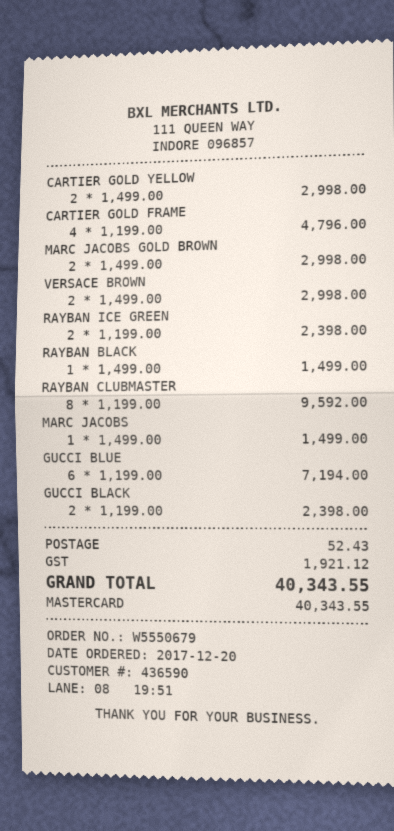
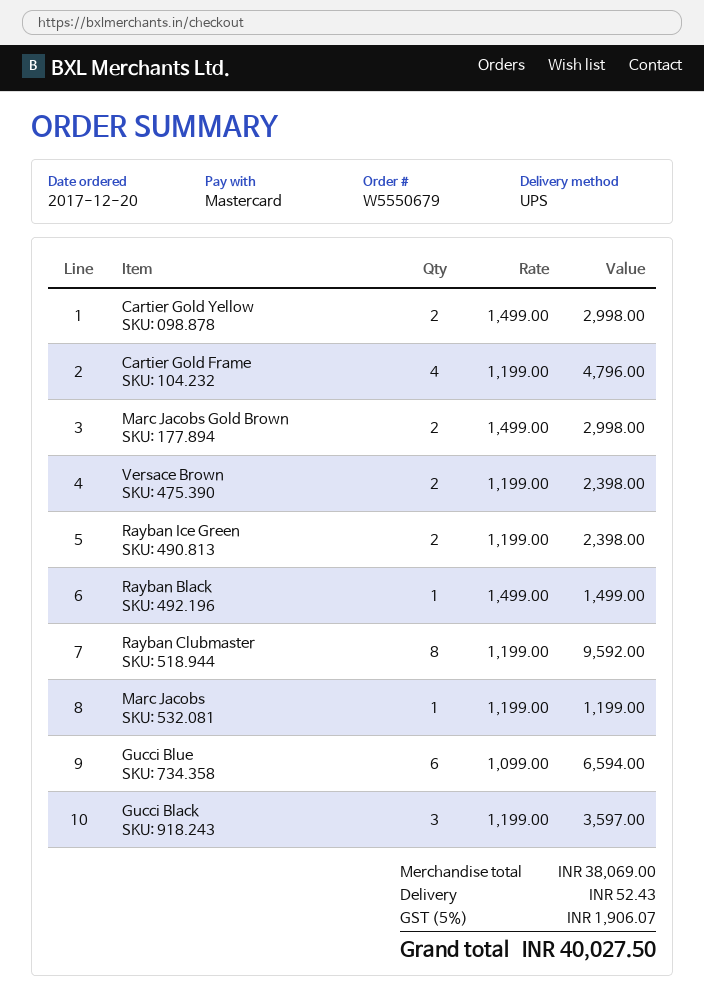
VERSACE BROWN: 2 x 1499.00 = 2998.00 -> 2 x 1199.00 = 2398.00
MARC JACOBS: 1 x 1499.00 = 1499.00 -> 1 x 1199.00 = 1199.00
GUCCI BLUE: 6 x 1199.00 = 7194.00 -> 6 x 1099.00 = 6594.00
GUCCI BLACK: 2 x 1199.00 = 2398.00 -> 3 x 1199.00 = 3597.00
tax: 1921.12 -> 1906.07
total: 40343.55 -> 40027.50

